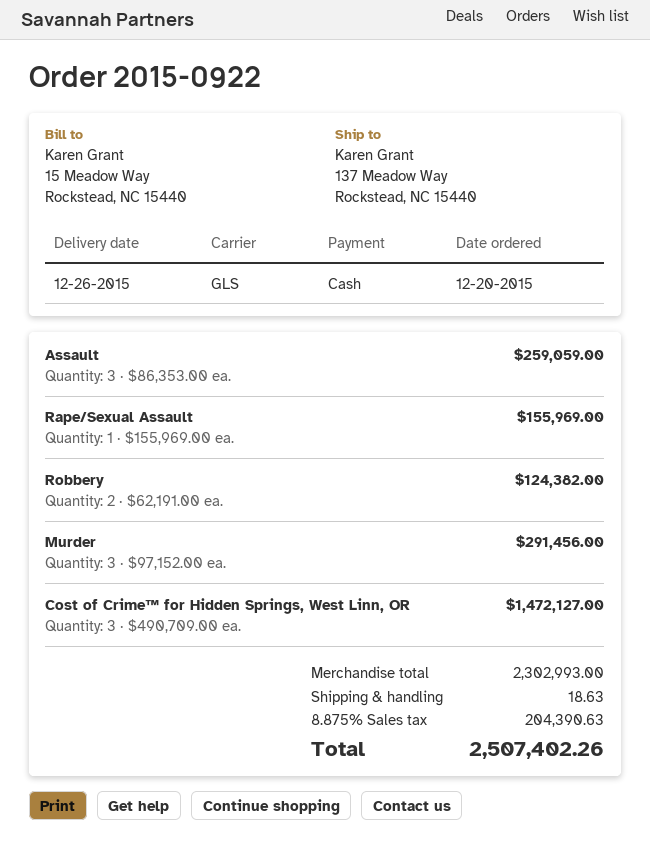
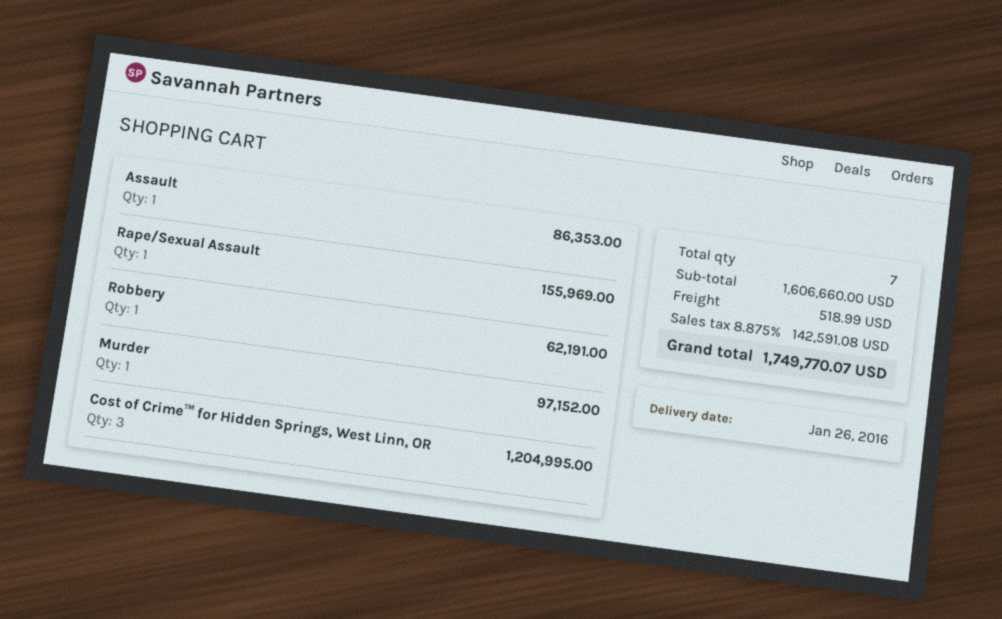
delivery date: 2015-12-26 -> 2016-01-26
Assault: 3 for 259059.00 -> 1 for 86353.00
Robbery: 2 for 124382.00 -> 1 for 62191.00
Murder: 3 for 291456.00 -> 1 for 97152.00
Cost of Crime™ for Hidden Springs, West Linn, OR: 3 for 1472127.00 -> 3 for 1204995.00
subtotal: 2302993.00 -> 1606660.00
shipping: 18.63 -> 518.99
tax: 8.875% = 204390.63 -> 8.875% = 142591.08
total: 2507402.26 -> 1749770.07

